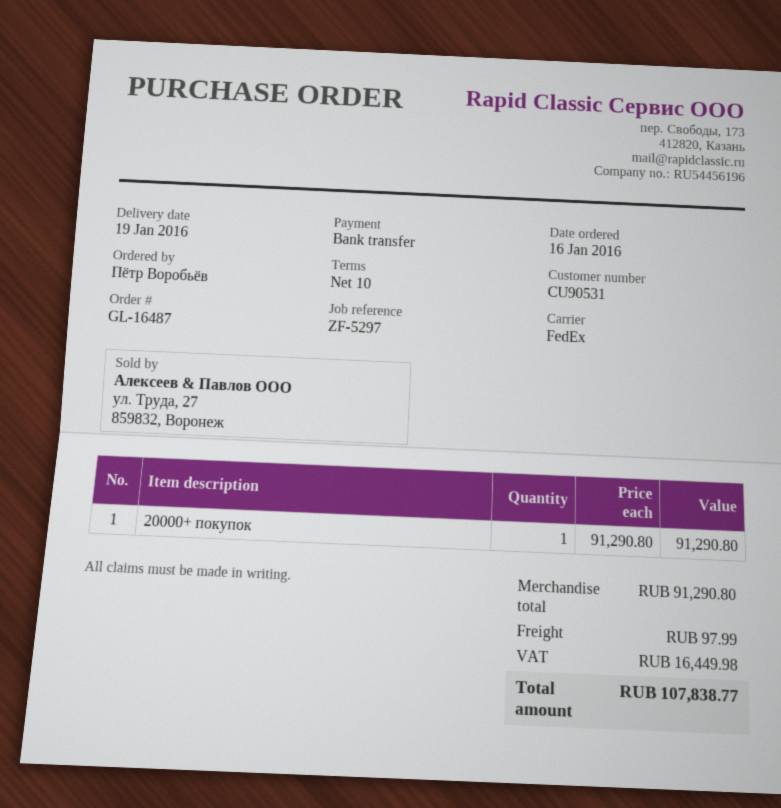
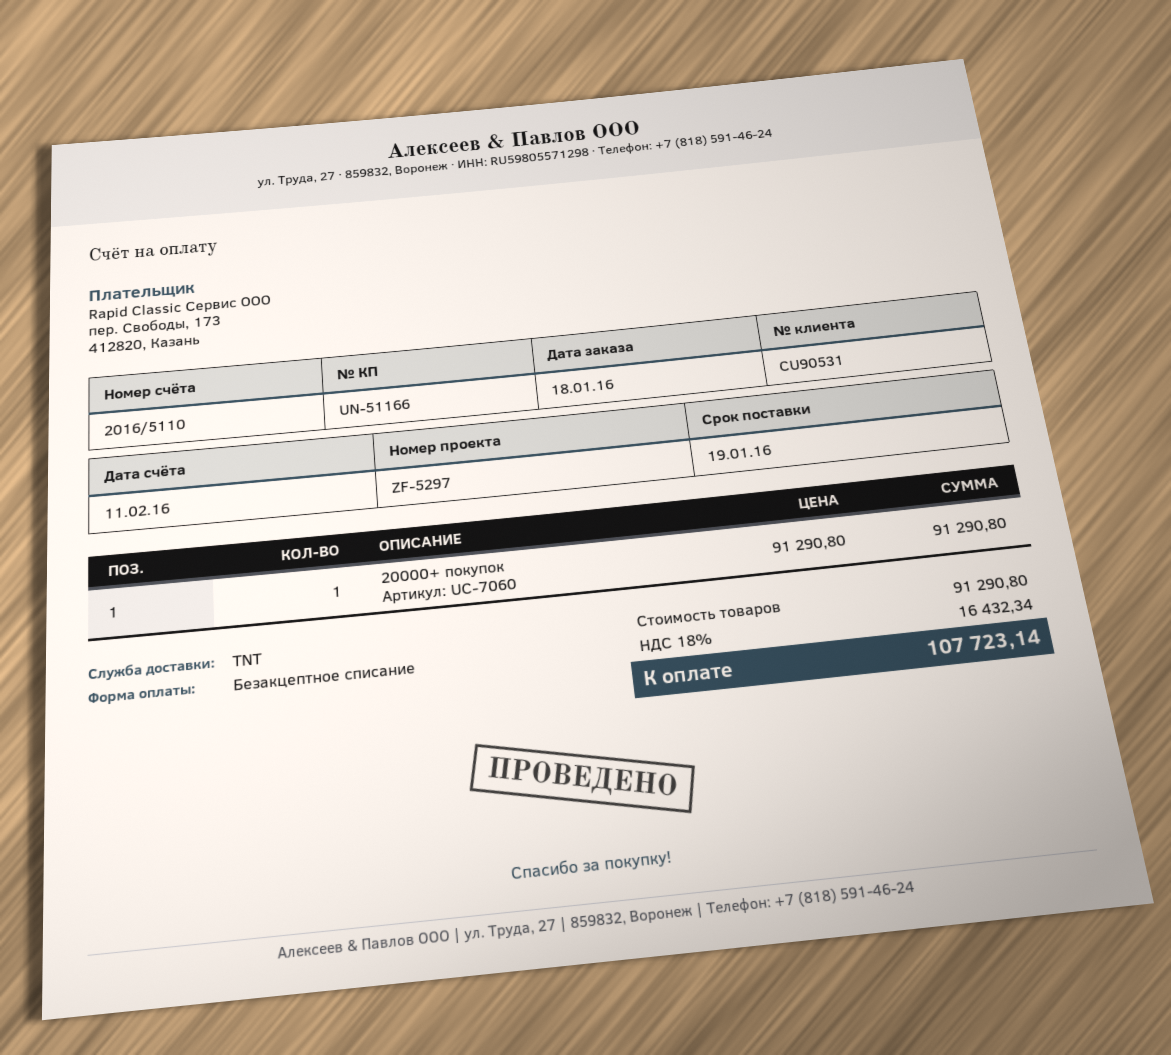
order date: 2016-01-16 -> 2016-01-18
payment method: bank transfer -> direct debit
shipping method: FedEx -> TNT
shipping: 97.99 -> none
tax: 16449.98 -> 16432.34
total: 107838.77 -> 107723.14

